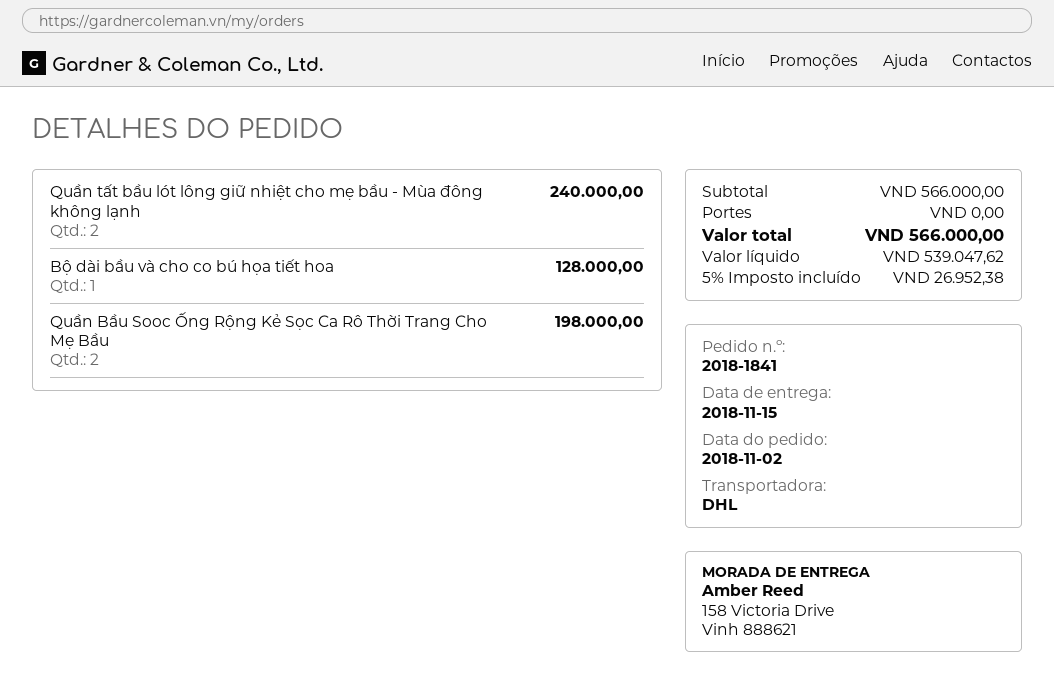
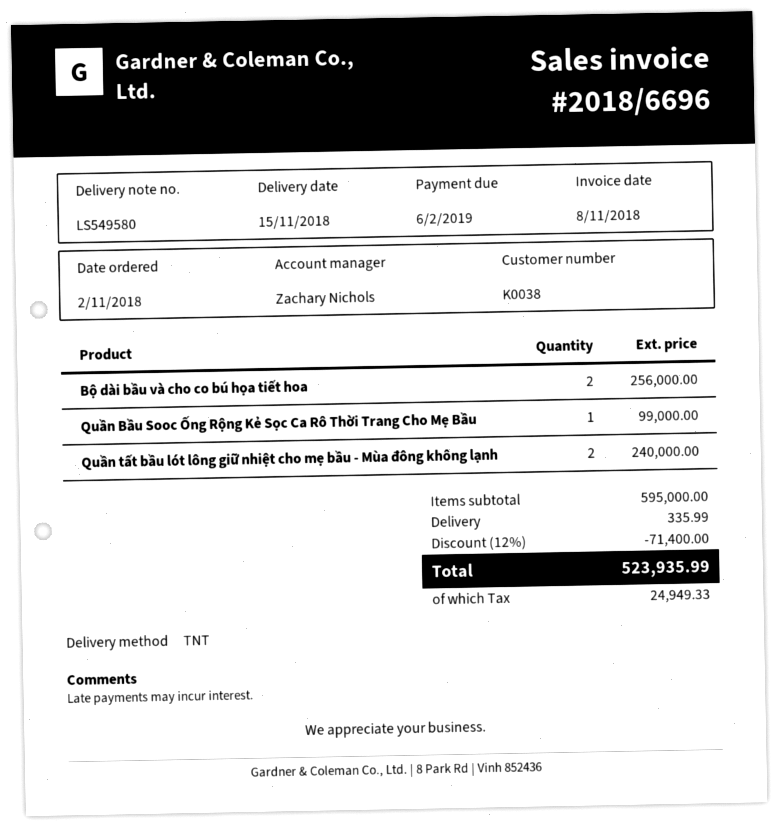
shipping method: DHL -> TNT
Bộ dài bầu và cho co bú họa tiết hoa: 1 for 128000.00 -> 2 for 256000.00
Quần Bầu Sooc Ống Rộng Kẻ Sọc Ca Rô Thời Trang Cho Mẹ Bầu: 2 for 198000.00 -> 1 for 99000.00
subtotal: 566000.00 -> 595000.00
discount: none -> 12% = 71400.00
shipping: 0.00 -> 335.99
tax: 26952.38 -> 24949.33
total: 566000.00 -> 523935.99

